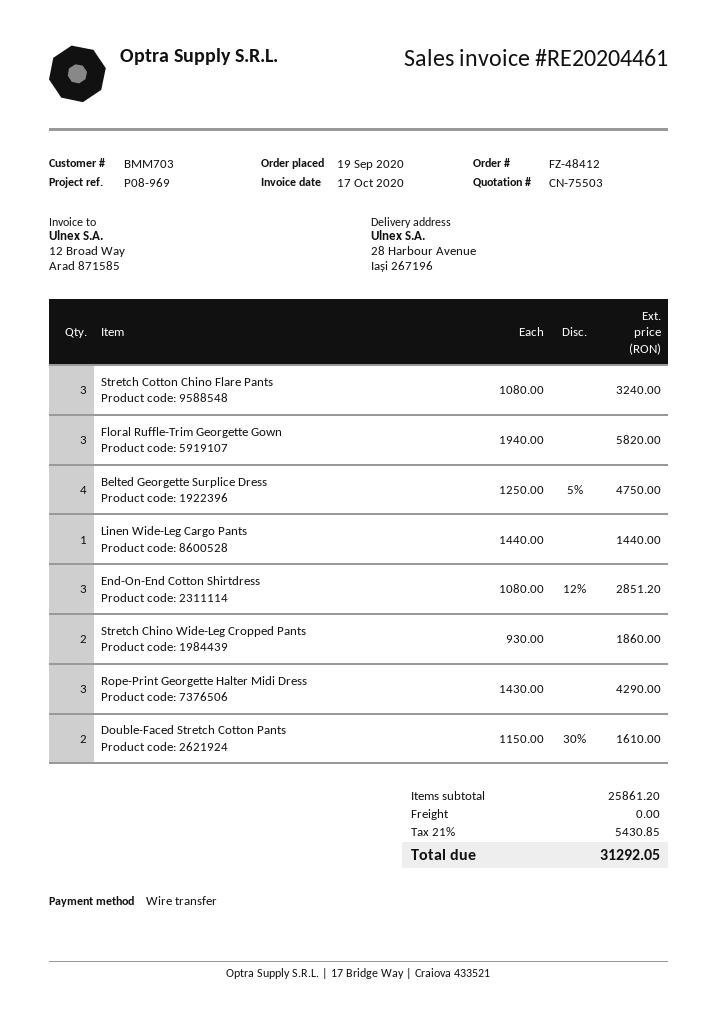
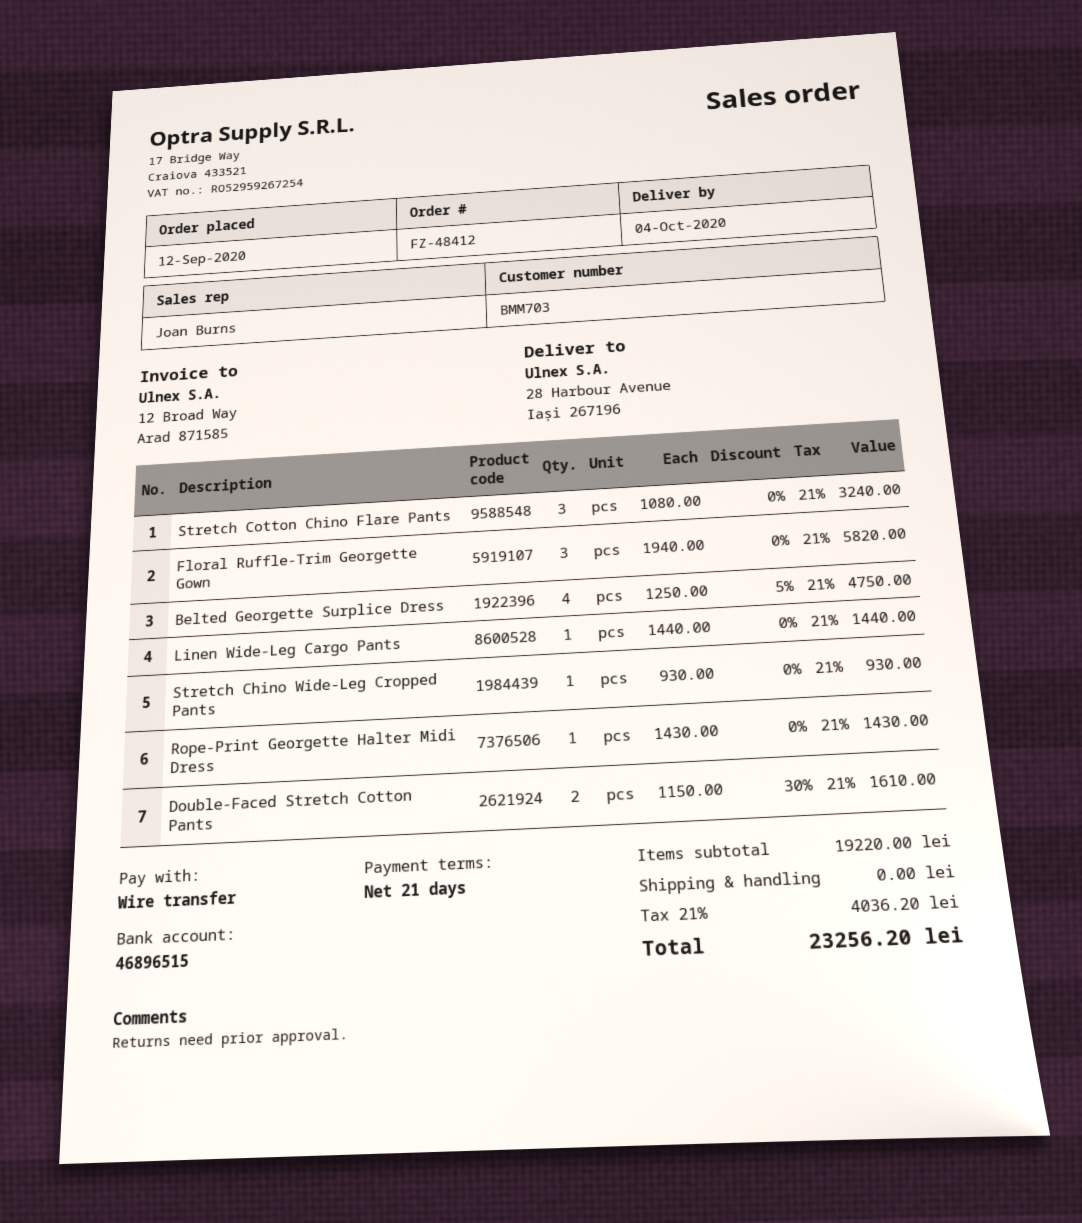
order date: 2020-09-19 -> 2020-09-12
End-On-End Cotton Shirtdress: 3 x 1080.00 - 12% = 2851.20 -> none
Stretch Chino Wide-Leg Cropped Pants: 2 x 930.00 = 1860.00 -> 1 x 930.00 = 930.00
Rope-Print Georgette Halter Midi Dress: 3 x 1430.00 = 4290.00 -> 1 x 1430.00 = 1430.00
subtotal: 25861.20 -> 19220.00
tax: 21% = 5430.85 -> 21% = 4036.20
total: 31292.05 -> 23256.20

